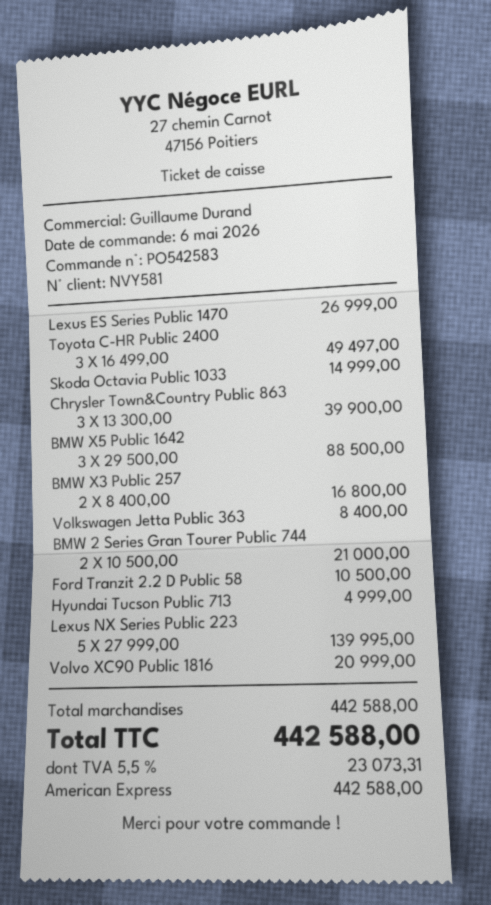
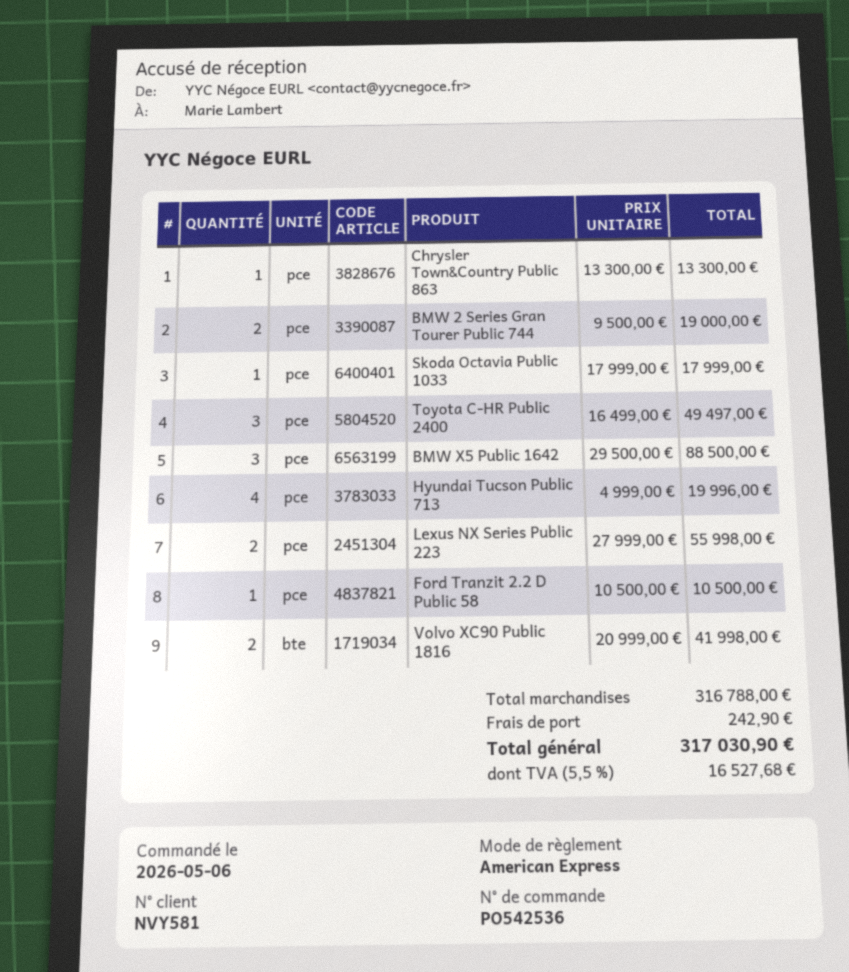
order number: PO542583 -> PO542536
Lexus ES Series Public 1470: 1 x 26999.00 = 26999.00 -> none
Skoda Octavia Public 1033: 1 x 14999.00 = 14999.00 -> 1 x 17999.00 = 17999.00
Chrysler Town&Country Public 863: 3 x 13300.00 = 39900.00 -> 1 x 13300.00 = 13300.00
BMW X3 Public 257: 2 x 8400.00 = 16800.00 -> none
Volkswagen Jetta Public 363: 1 x 8400.00 = 8400.00 -> none
BMW 2 Series Gran Tourer Public 744: 2 x 10500.00 = 21000.00 -> 2 x 9500.00 = 19000.00
Hyundai Tucson Public 713: 1 x 4999.00 = 4999.00 -> 4 x 4999.00 = 19996.00
Lexus NX Series Public 223: 5 x 27999.00 = 139995.00 -> 2 x 27999.00 = 55998.00
Volvo XC90 Public 1816: 1 x 20999.00 = 20999.00 -> 2 x 20999.00 = 41998.00
subtotal: 442588.00 -> 316788.00
shipping: none -> 242.90
tax: 5.5% = 23073.31 -> 5.5% = 16527.68
total: 442588.00 -> 317030.90

